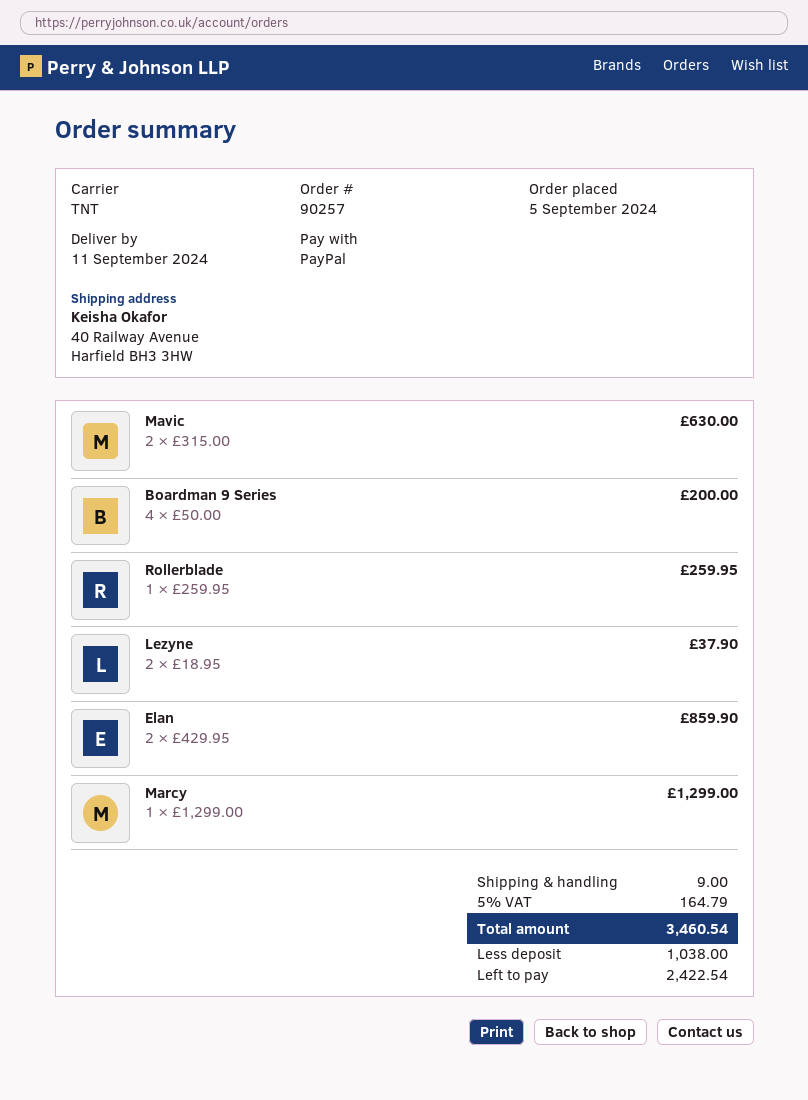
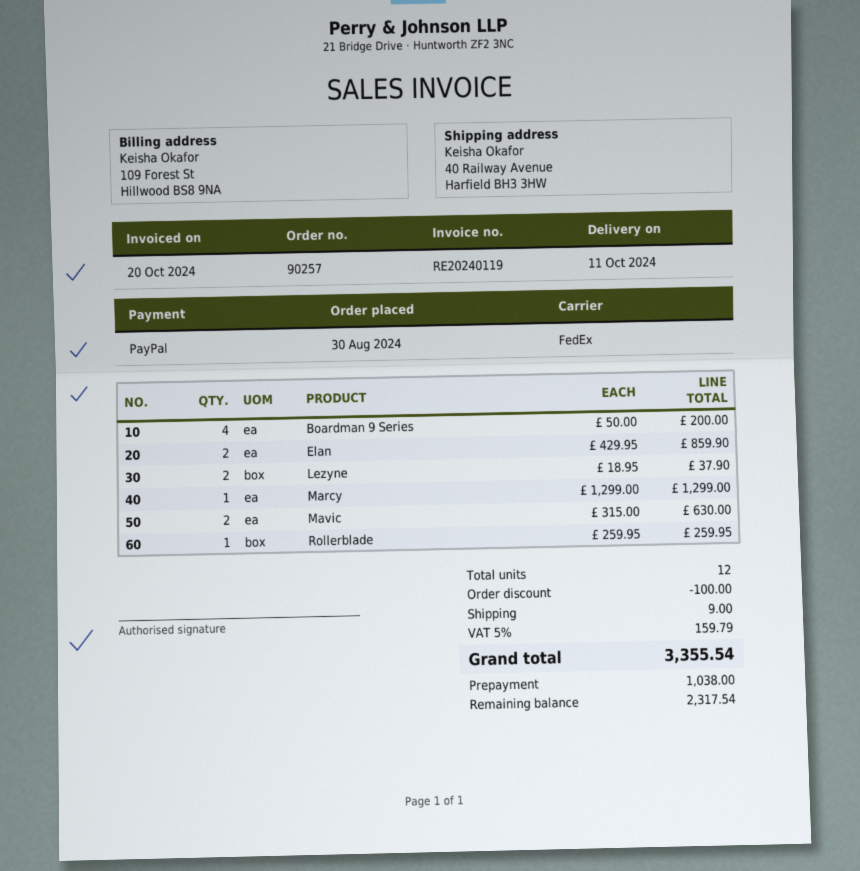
order date: 2024-09-05 -> 2024-08-30
delivery date: 2024-09-11 -> 2024-10-11
shipping method: TNT -> FedEx
discount: none -> 100.00
tax: 5% = 164.79 -> 5% = 159.79
total: 3460.54 -> 3355.54
balance: 2422.54 -> 2317.54

